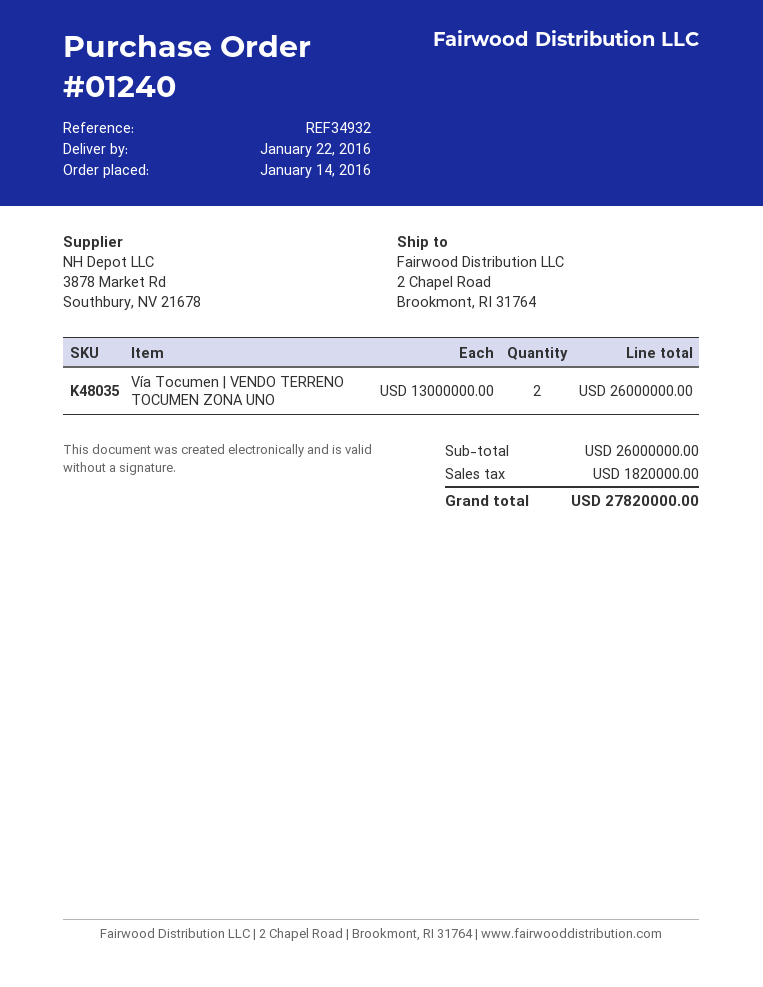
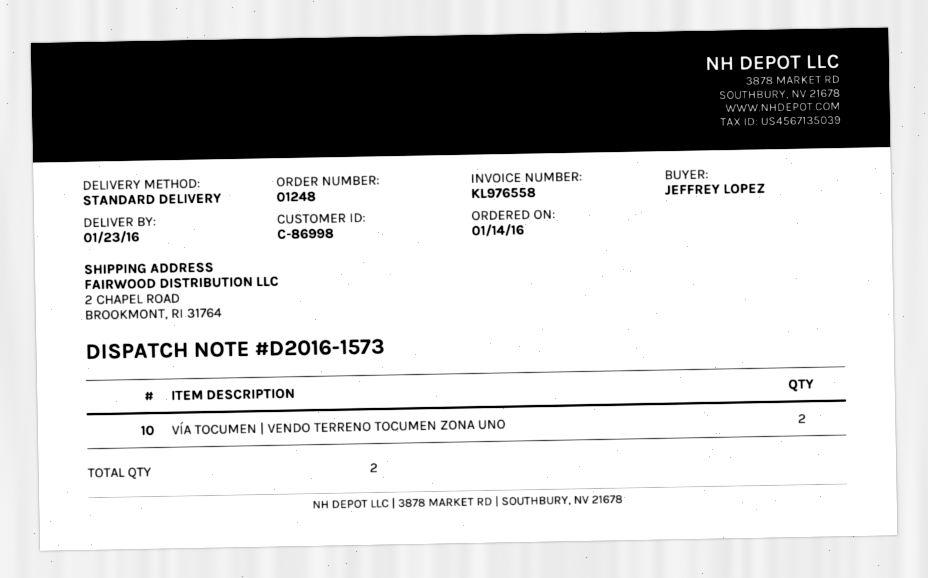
order number: 01240 -> 01248
delivery date: 2016-01-22 -> 2016-01-23

